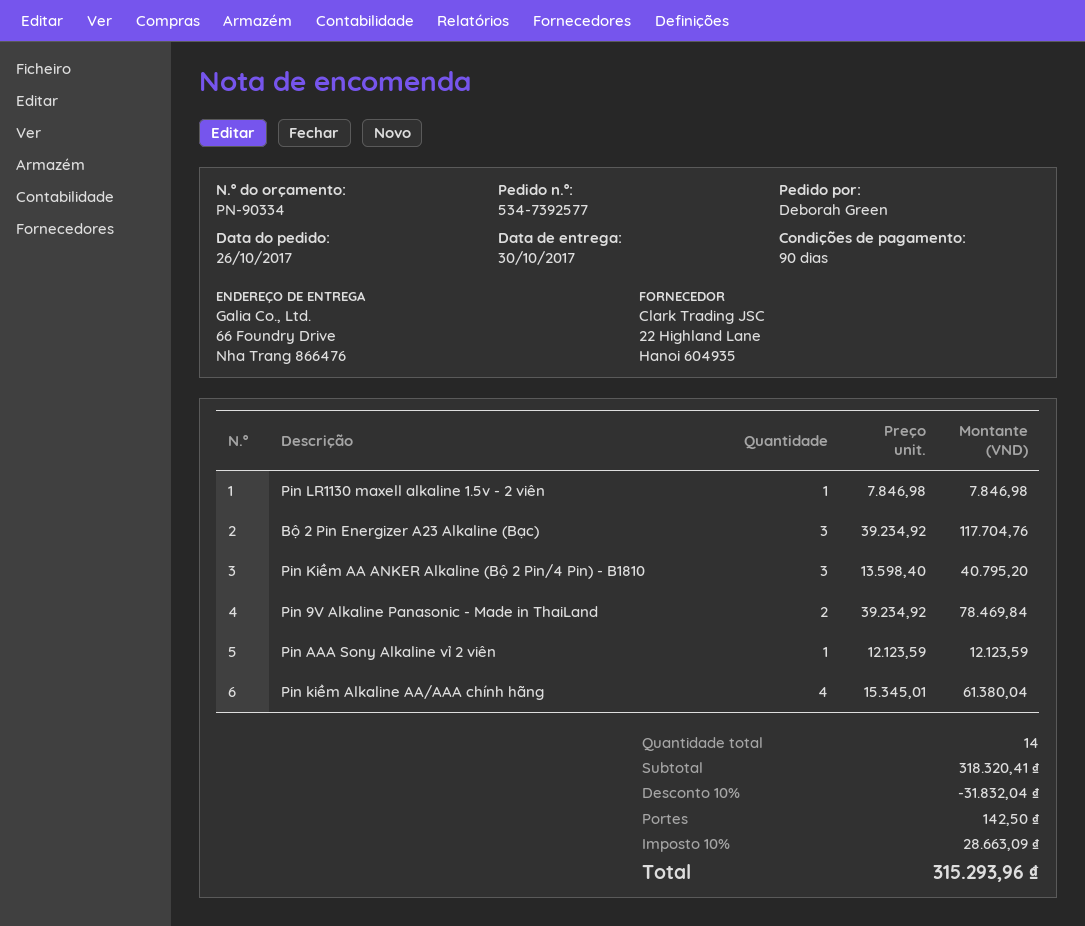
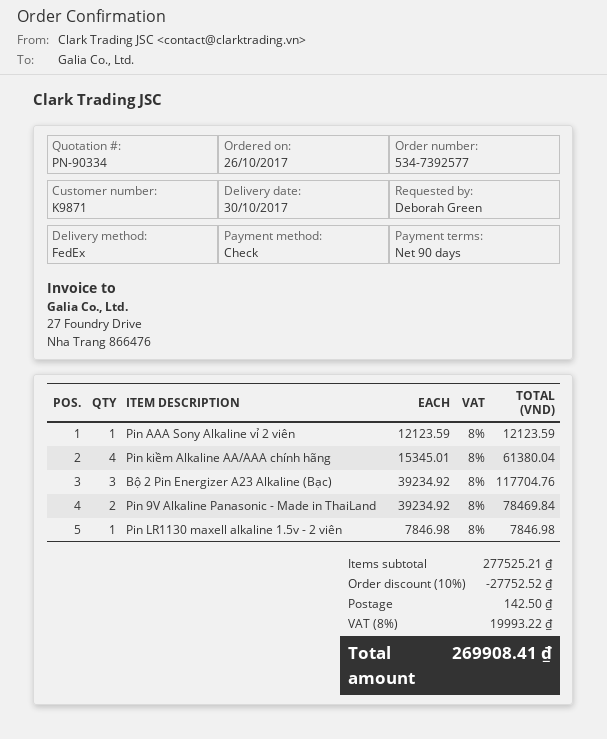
Pin Kiềm AA ANKER Alkaline (Bộ 2 Pin/4 Pin) - B1810: 3 x 13598.40 = 40795.20 -> none
subtotal: 318320.41 -> 277525.21
discount: 10% = 31832.04 -> 10% = 27752.52
tax: 10% = 28663.09 -> 8% = 19993.22
total: 315293.96 -> 269908.41

